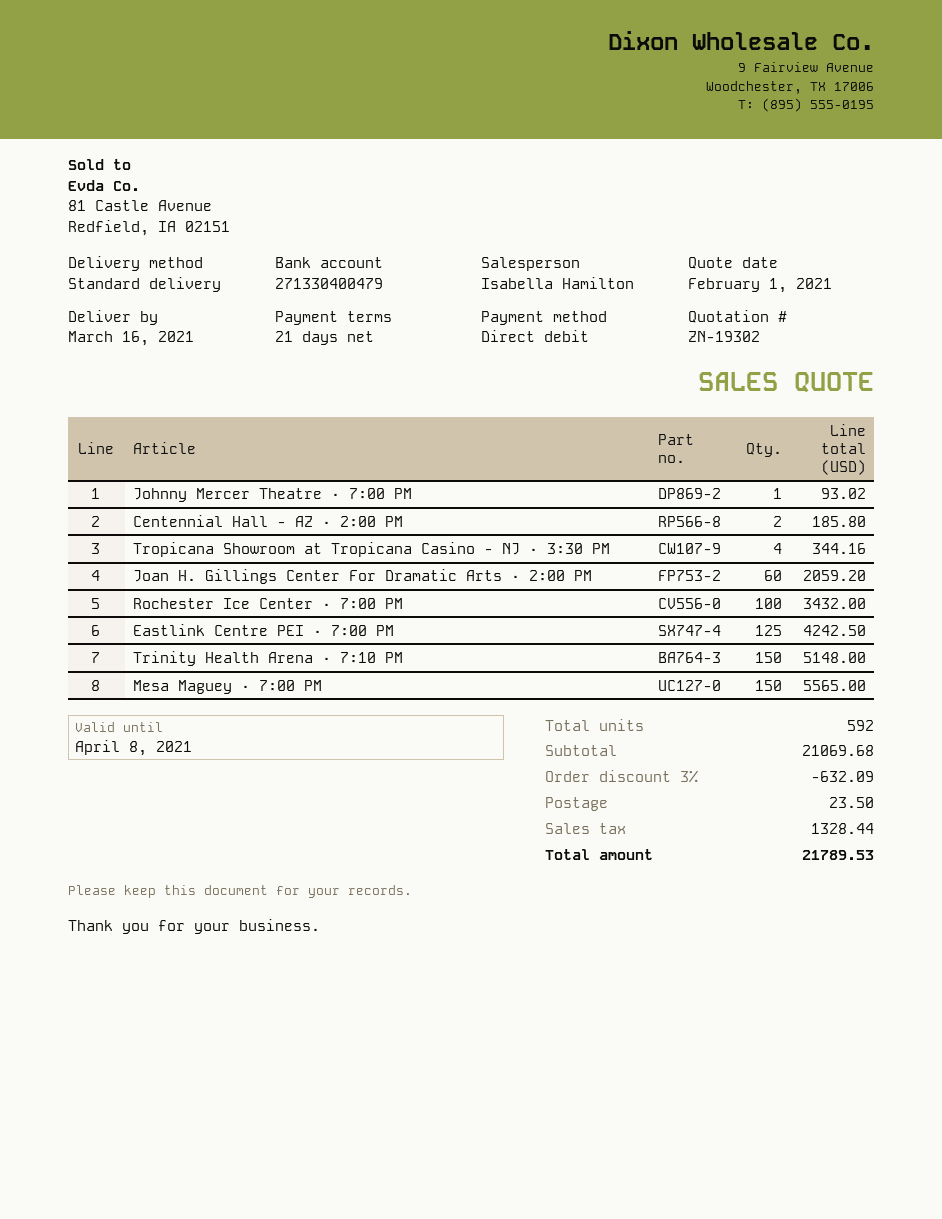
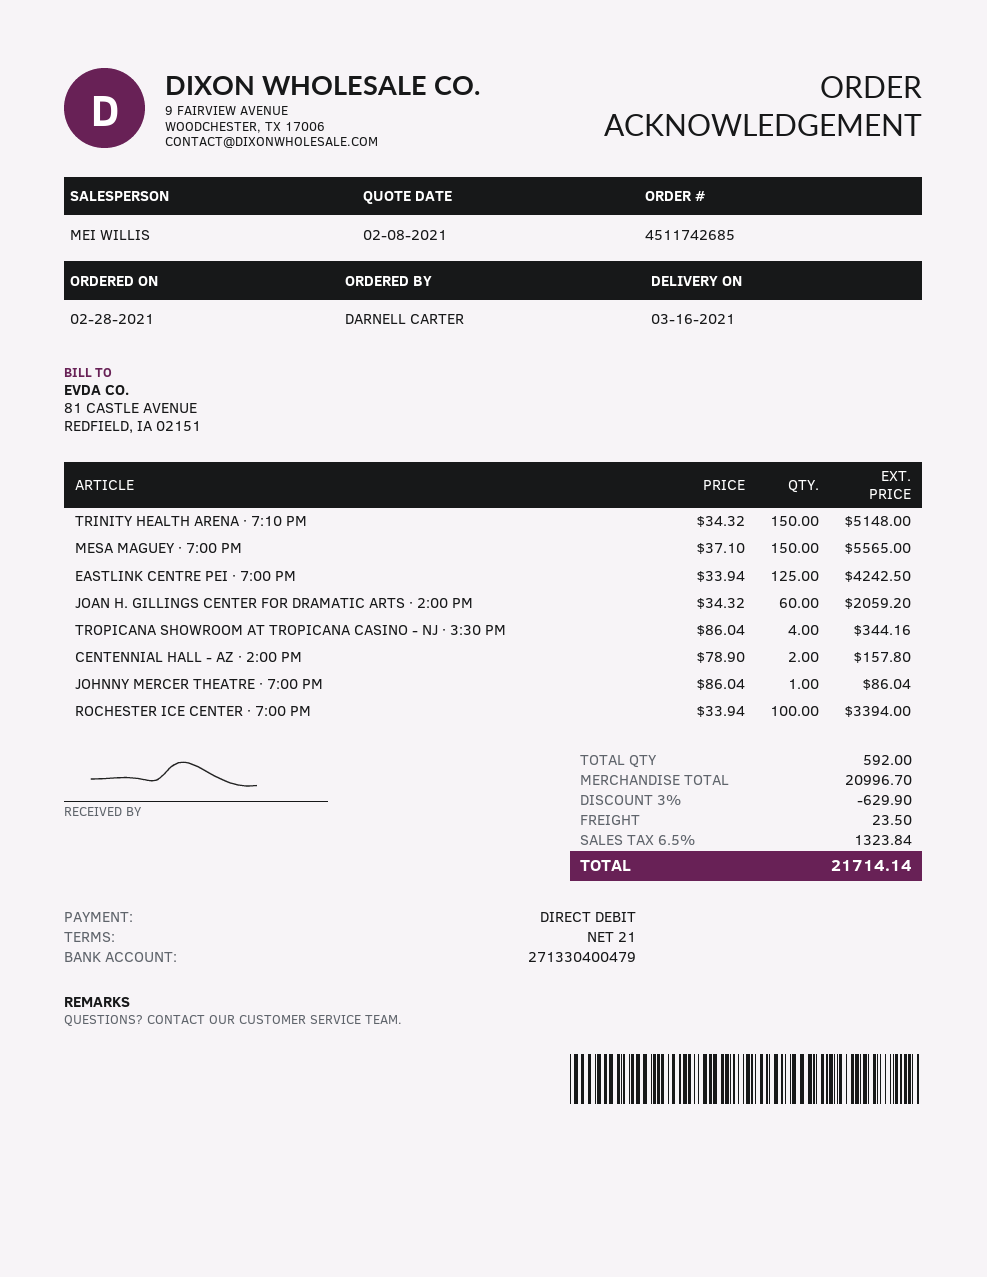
quote date: 2021-02-01 -> 2021-02-08
sales rep: Isabella Hamilton -> MEI WILLIS
Johnny Mercer Theatre · 7:00 PM: 1 for 93.02 -> 1 for 86.04
Centennial Hall - AZ · 2:00 PM: 2 for 185.80 -> 2 for 157.80
Rochester Ice Center · 7:00 PM: 100 for 3432.00 -> 100 for 3394.00
subtotal: 21069.68 -> 20996.70
discount: 3% = 632.09 -> 3% = 629.90
tax: 1328.44 -> 1323.84
total: 21789.53 -> 21714.14

